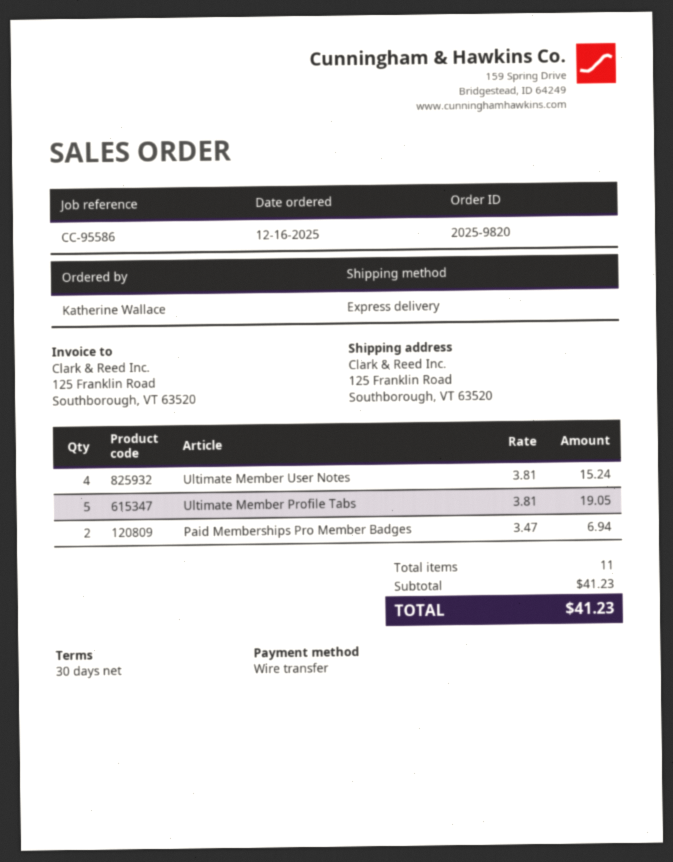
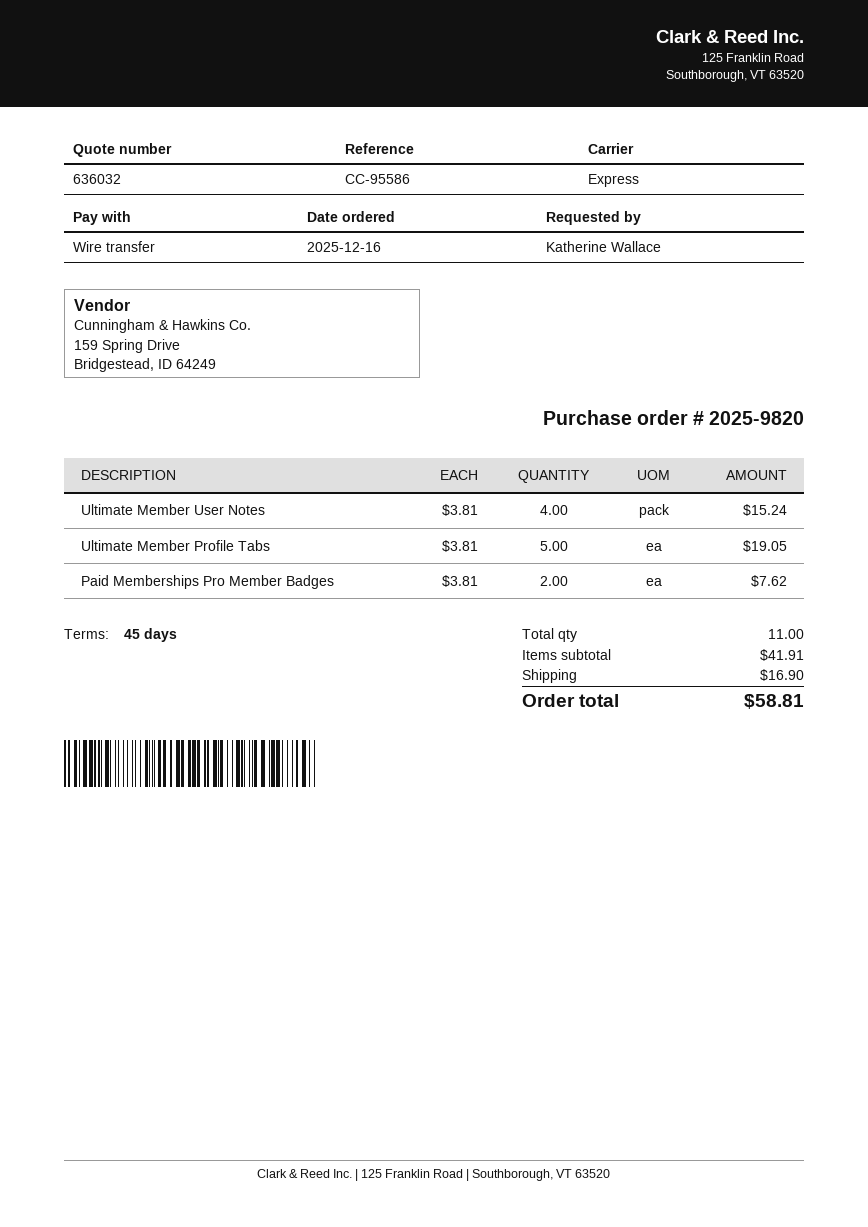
payment terms: 30 days -> 45 days
Paid Memberships Pro Member Badges: 2 x 3.47 = 6.94 -> 2 x 3.81 = 7.62
subtotal: 41.23 -> 41.91
shipping: none -> 16.90
total: 41.23 -> 58.81

